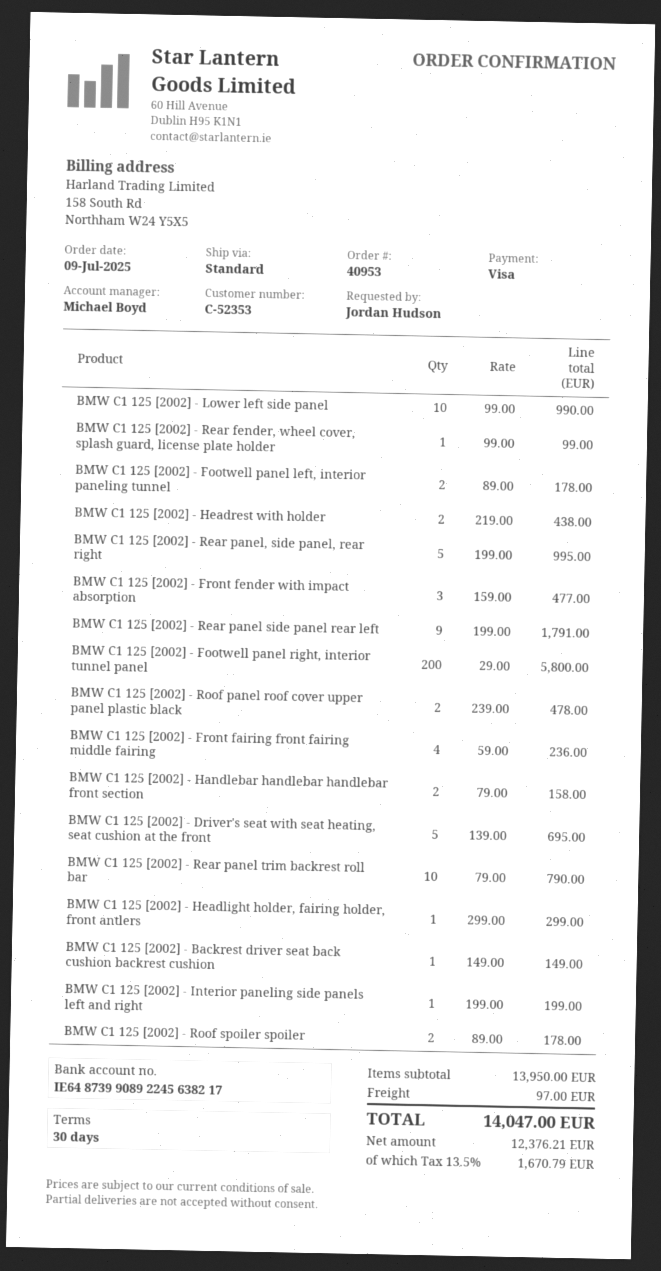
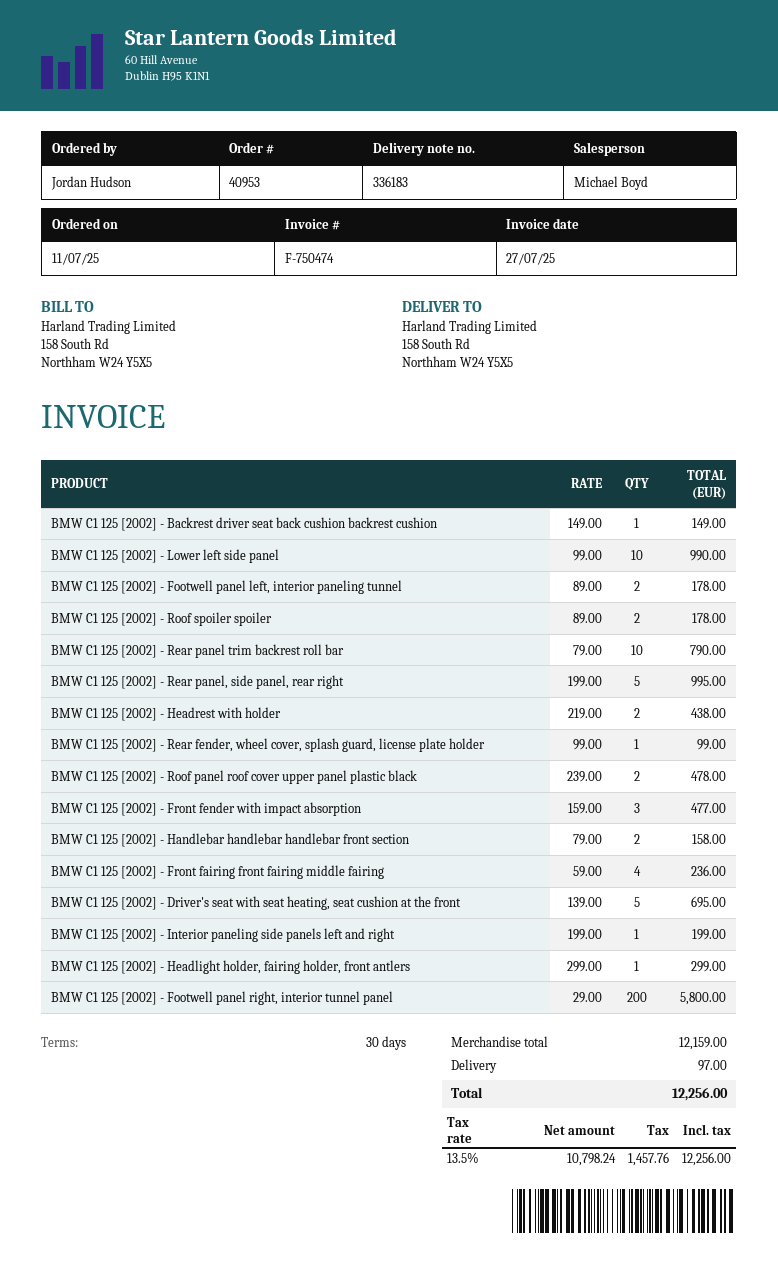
order date: 2025-07-09 -> 2025-07-11
BMW C1 125 [2002] - Rear panel side panel rear left: 9 x 199.00 = 1791.00 -> none
subtotal: 13950.00 -> 12159.00
net: 12376.21 -> 10798.24
tax: 13.5% = 1670.79 -> 13.5% = 1457.76
total: 14047.00 -> 12256.00

